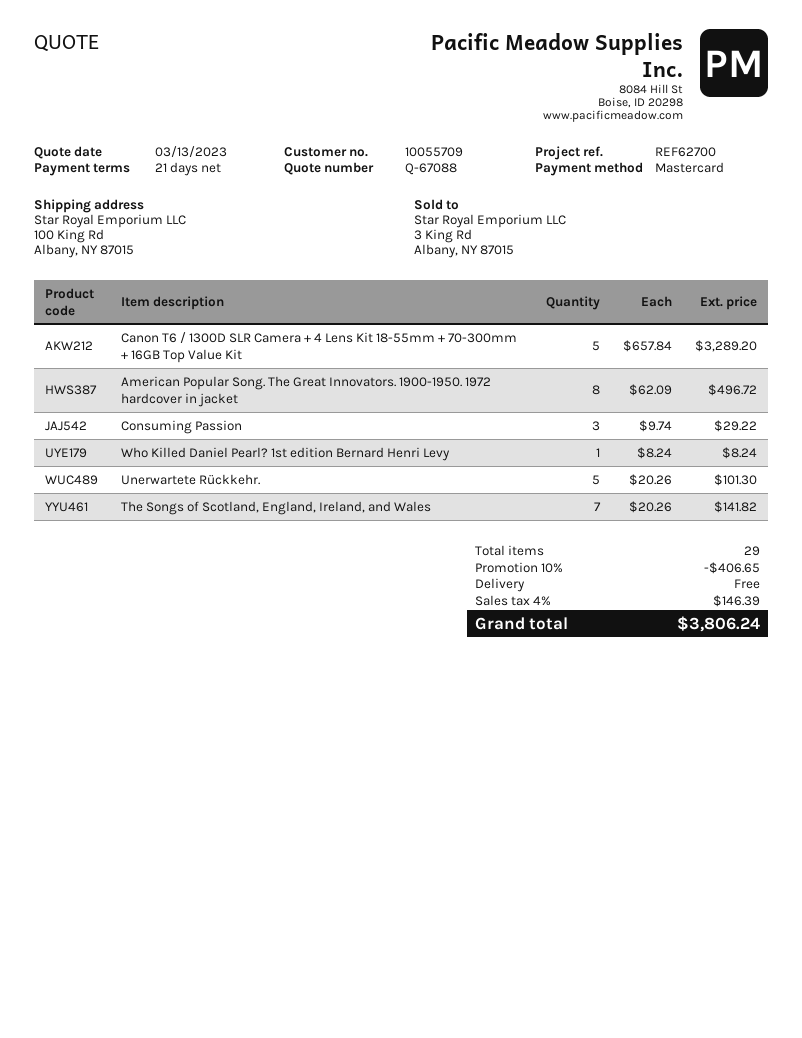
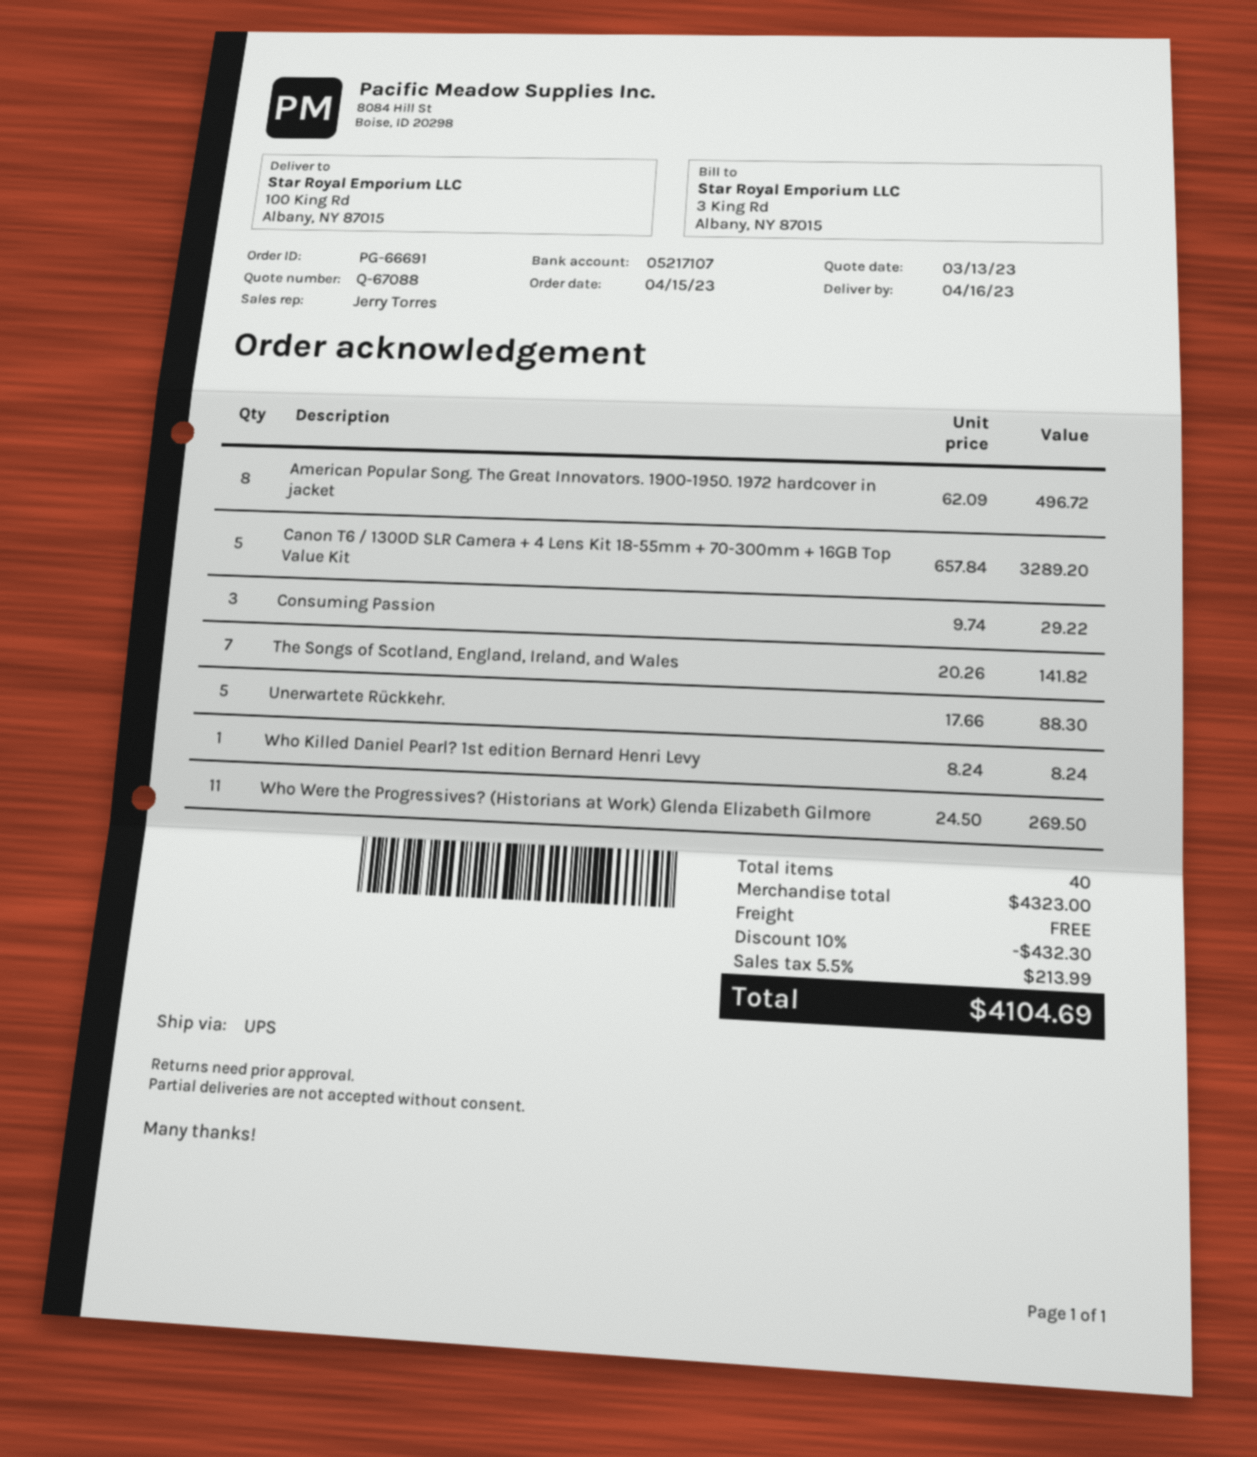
Unerwartete Rückkehr.: 5 x 20.26 = 101.30 -> 5 x 17.66 = 88.30
Who Were the Progressives? (Historians at Work) Glenda Elizabeth Gilmore: none -> 11 x 24.50 = 269.50
total quantity: 29 -> 40
discount: 10% = 406.65 -> 10% = 432.30
tax: 4% = 146.39 -> 5.5% = 213.99
total: 3806.24 -> 4104.69

